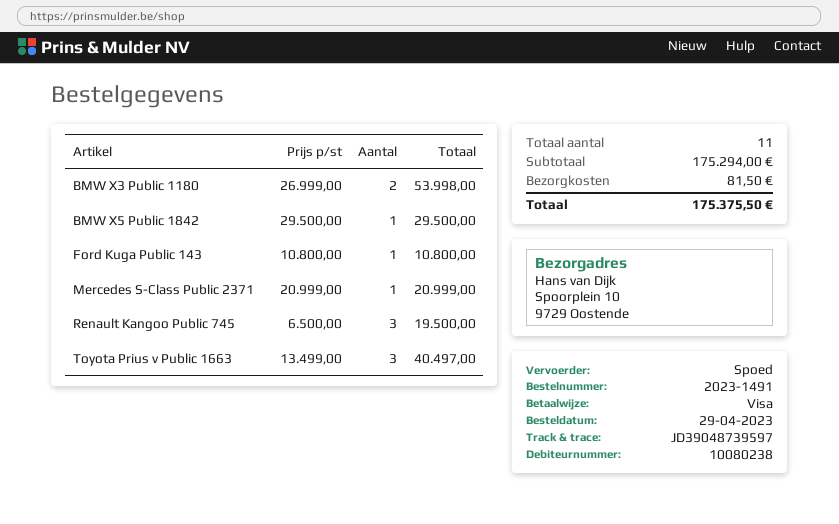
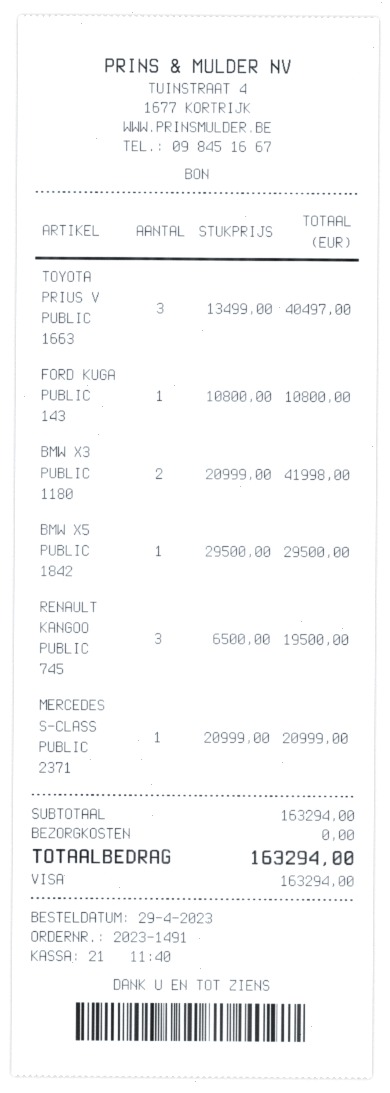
BMW X3 Public 1180: 2 x 26999.00 = 53998.00 -> 2 x 20999.00 = 41998.00
subtotal: 175294.00 -> 163294.00
shipping: 81.50 -> 0.00
total: 175375.50 -> 163294.00

